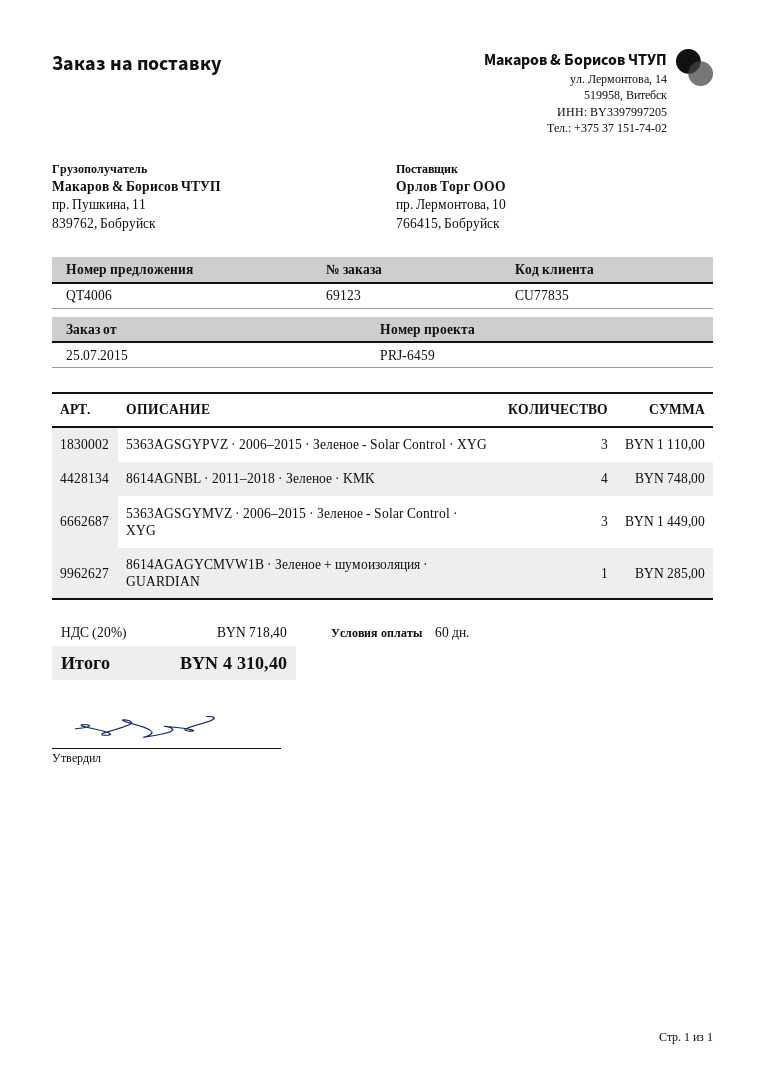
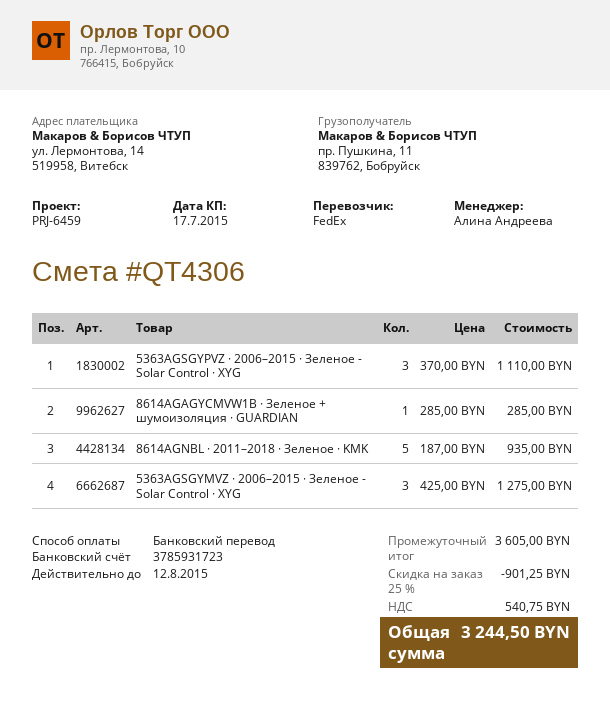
quote number: QT4006 -> QT4306
8614AGNBL · 2011–2018 · Зеленое · KMK: 4 for 748.00 -> 5 for 935.00
5363AGSGYMVZ · 2006–2015 · Зеленое - Solar Control · XYG: 3 for 1449.00 -> 3 for 1275.00
discount: none -> 25% = 901.25
tax: 718.40 -> 540.75
total: 4310.40 -> 3244.50

